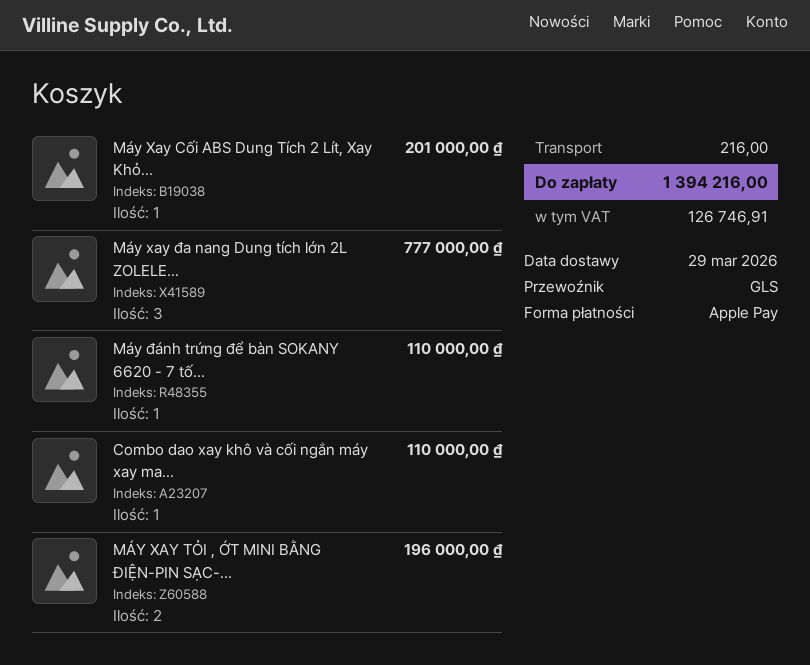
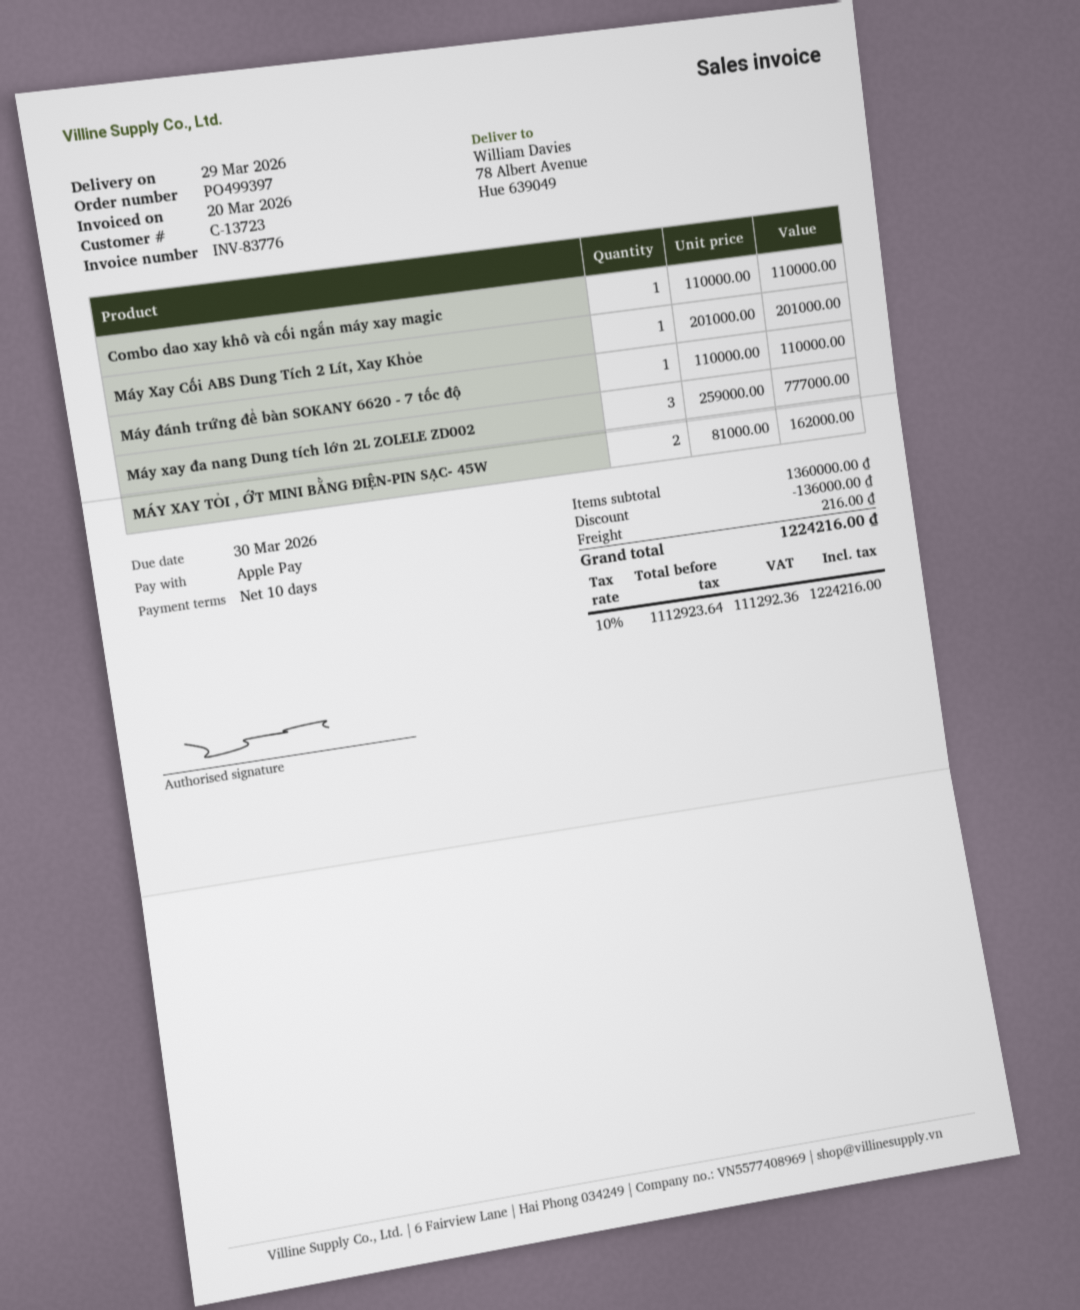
MÁY XAY TỎI , ỚT MINI BẰNG ĐIỆN-PIN SẠC-...: 2 for 196000.00 -> 2 for 162000.00
discount: none -> 136000.00
tax: 126746.91 -> 111292.36
total: 1394216.00 -> 1224216.00

